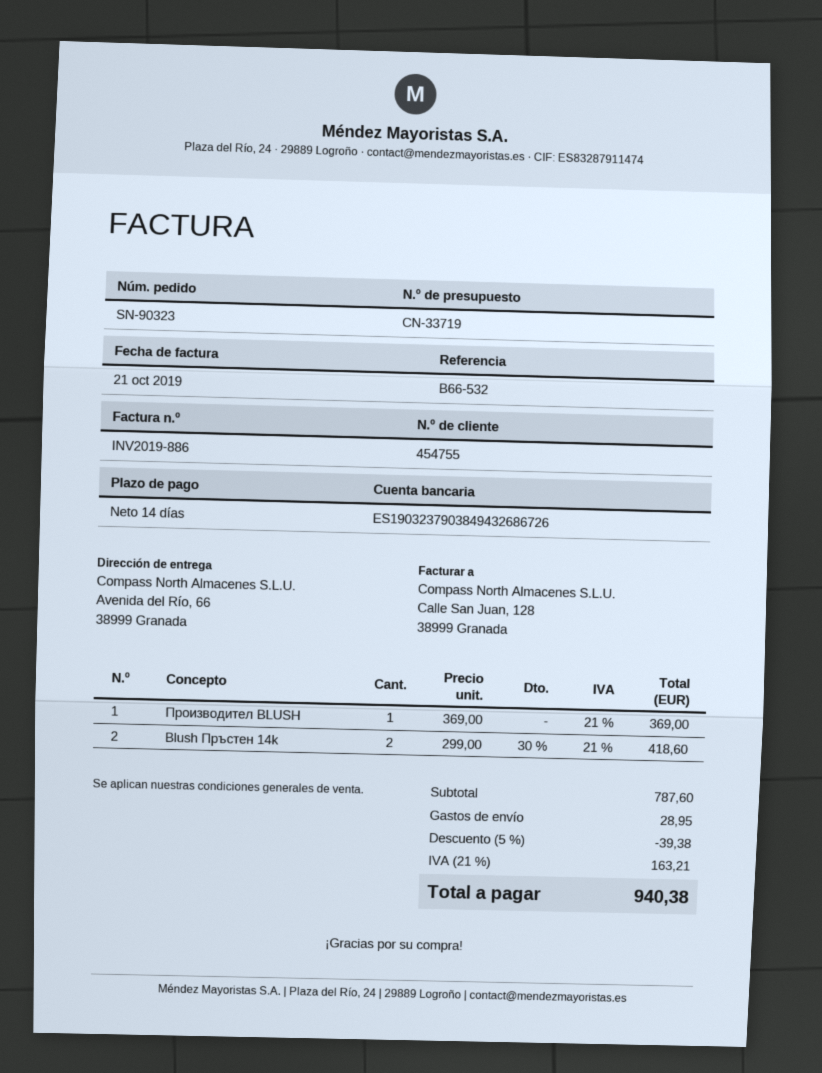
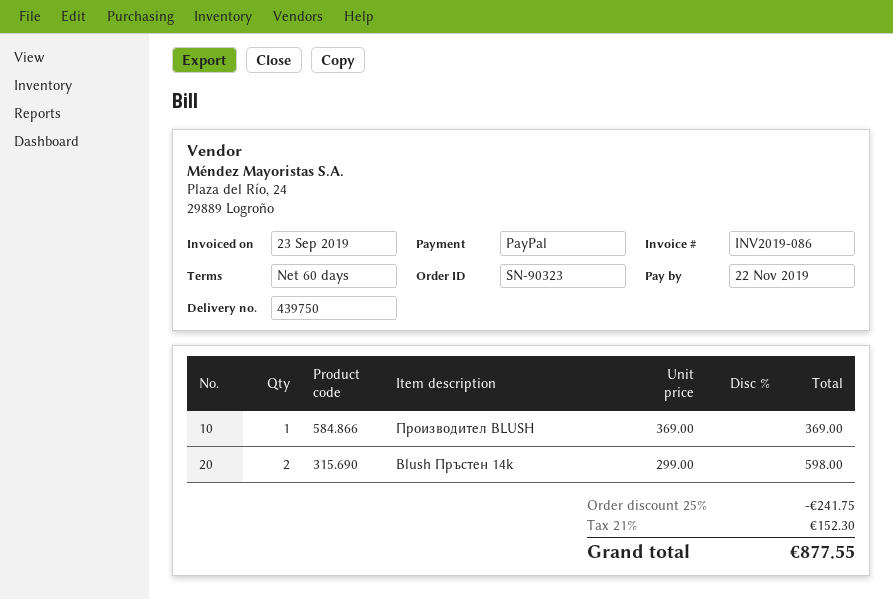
invoice number: INV2019-886 -> INV2019-086
invoice date: 2019-10-21 -> 2019-09-23
payment terms: 14 days -> 60 days
Blush Пръстен 14k: 2 x 299.00 - 30% = 418.60 -> 2 x 299.00 = 598.00
discount: 5% = 39.38 -> 25% = 241.75
shipping: 28.95 -> none
tax: 21% = 163.21 -> 21% = 152.30
total: 940.38 -> 877.55

